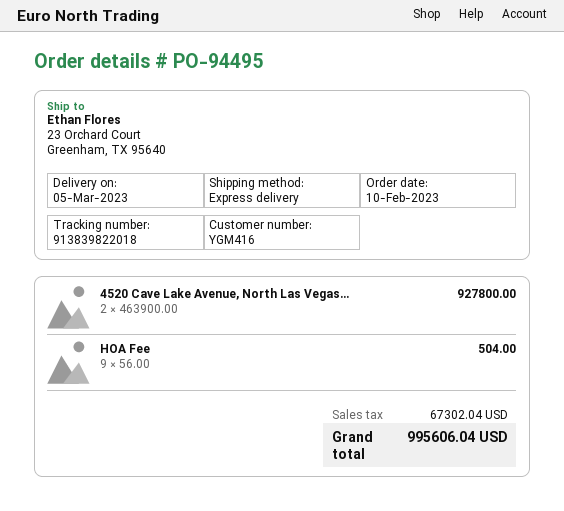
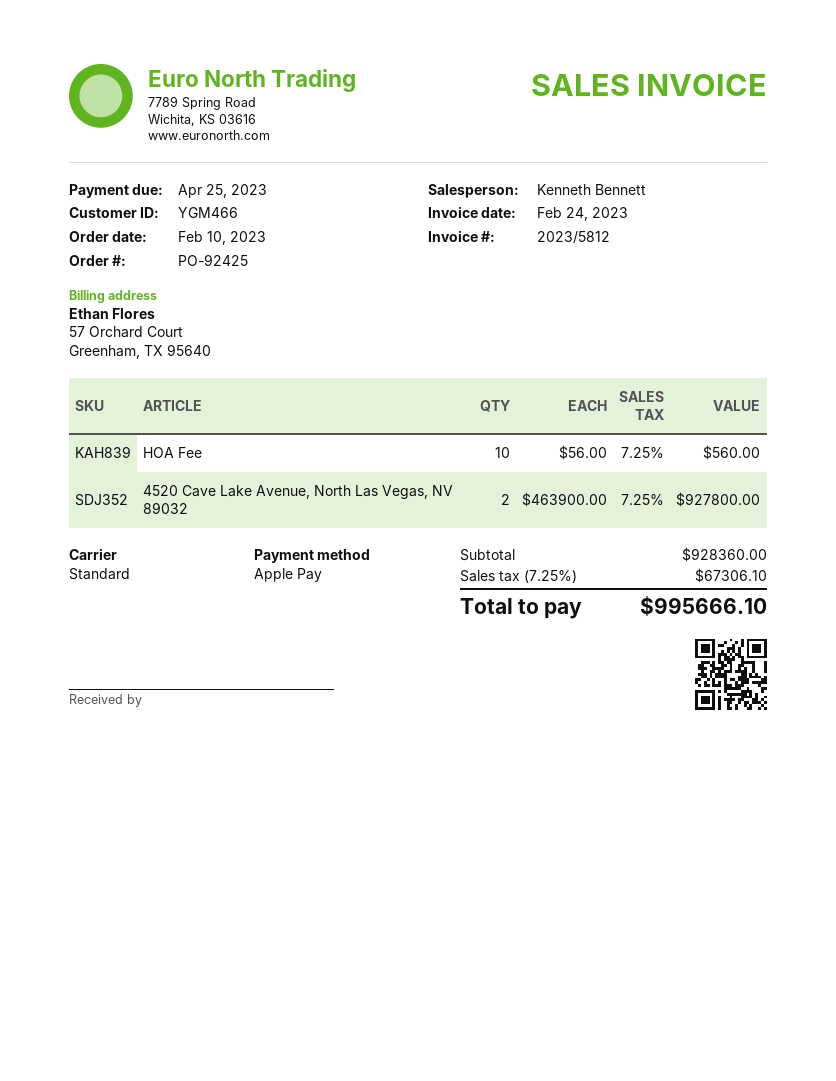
order number: PO-94495 -> PO-92425
customer number: YGM416 -> YGM466
shipping method: express -> standard
HOA Fee: 9 x 56.00 = 504.00 -> 10 x 56.00 = 560.00
tax: 67302.04 -> 67306.10
total: 995606.04 -> 995666.10

